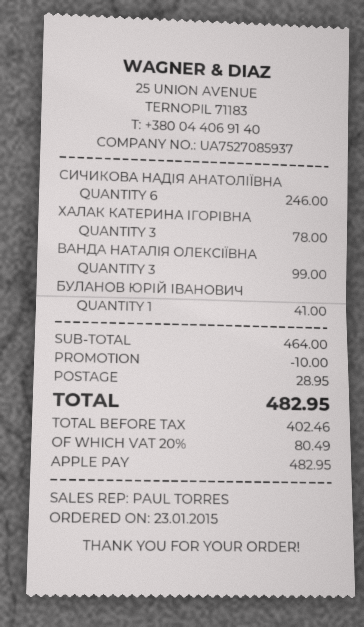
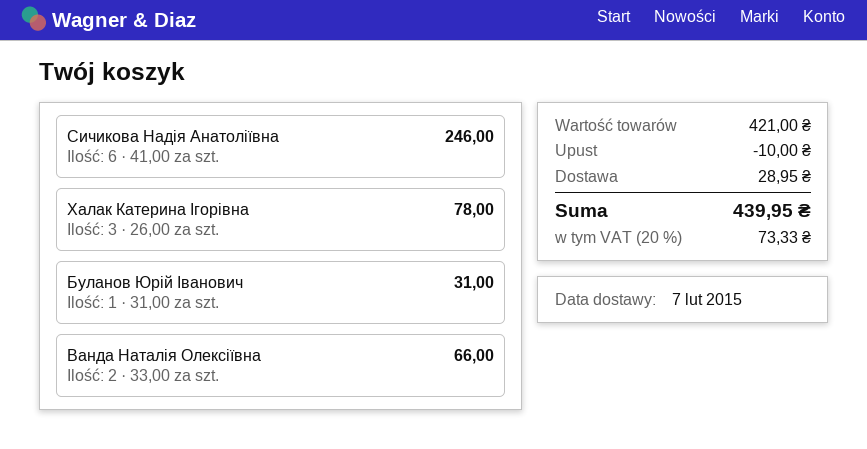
ВАНДА НАТАЛIЯ ОЛЕКСIЇВНА: 3 for 99.00 -> 2 for 66.00
БУЛАНОВ ЮРІЙ ІВАНОВИЧ: 1 for 41.00 -> 1 for 31.00
subtotal: 464.00 -> 421.00
tax: 20% = 80.49 -> 20% = 73.33
total: 482.95 -> 439.95

